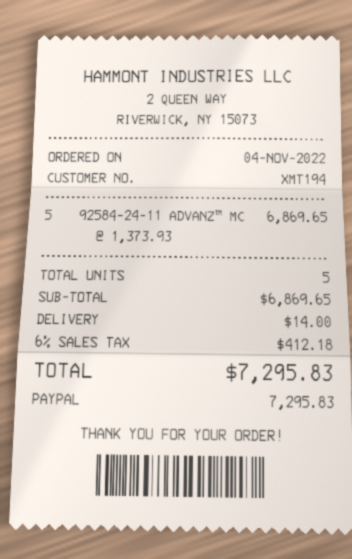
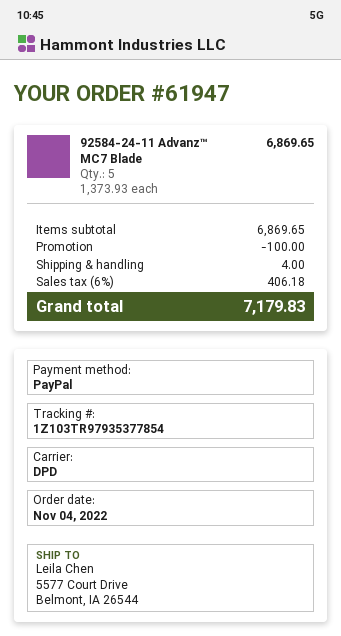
discount: none -> 100.00
shipping: 14.00 -> 4.00
tax: 6% = 412.18 -> 6% = 406.18
total: 7295.83 -> 7179.83

